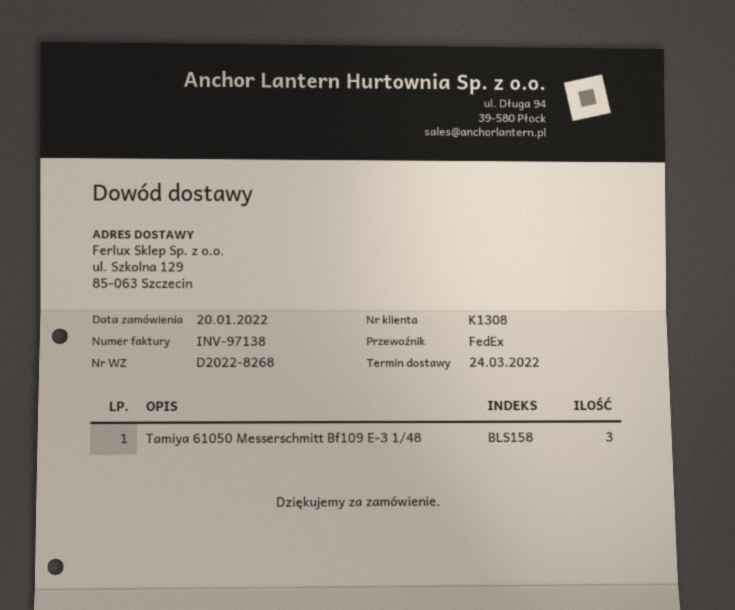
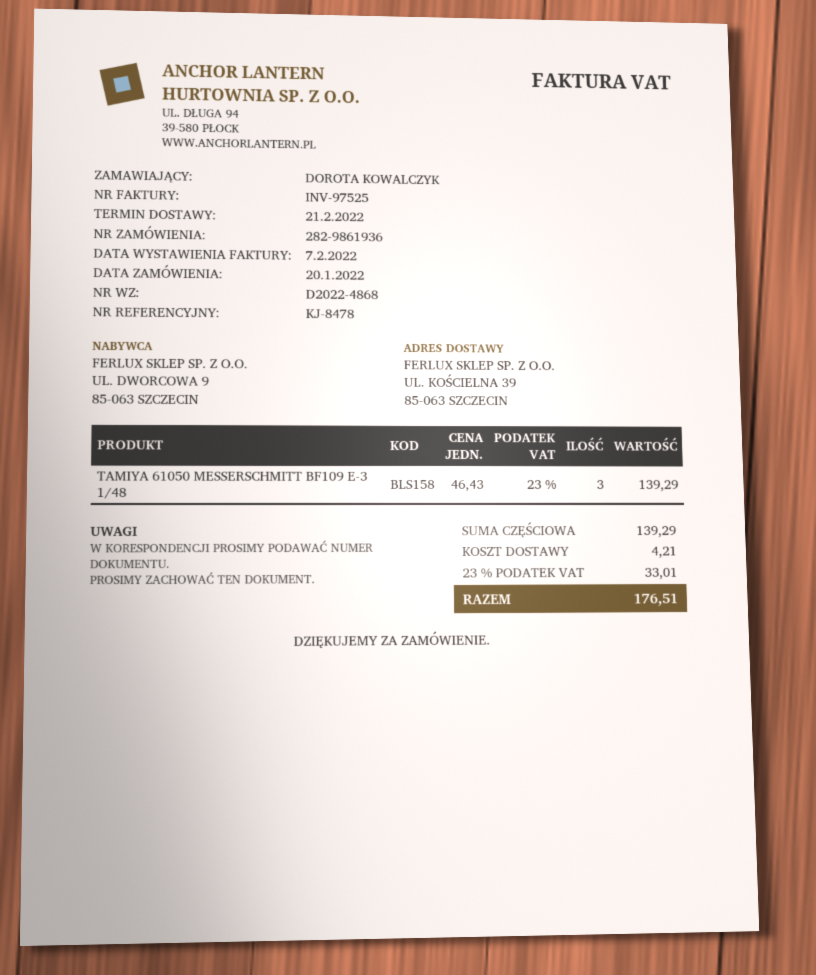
delivery note number: D2022-8268 -> D2022-4868
delivery date: 2022-03-24 -> 2022-02-21
invoice number: INV-97138 -> INV-97525
ship to: ul. Szkolna 129, 85-063 Szczecin -> UL. KOŚCIELNA 39, 85-063 SZCZECIN

